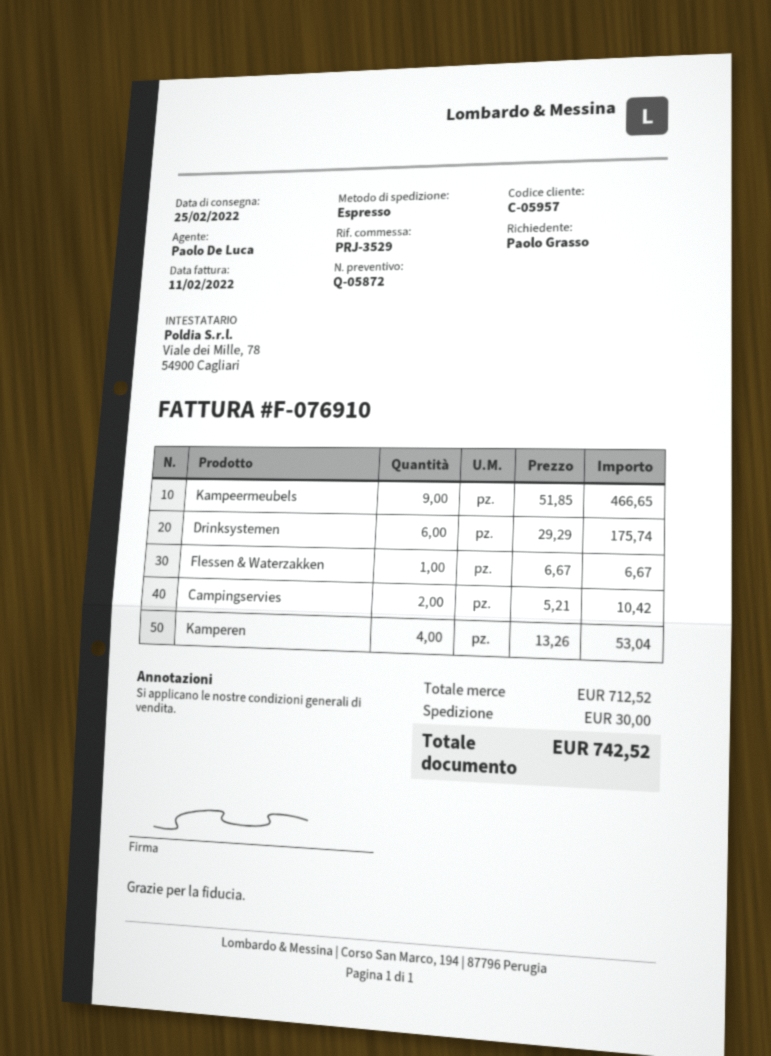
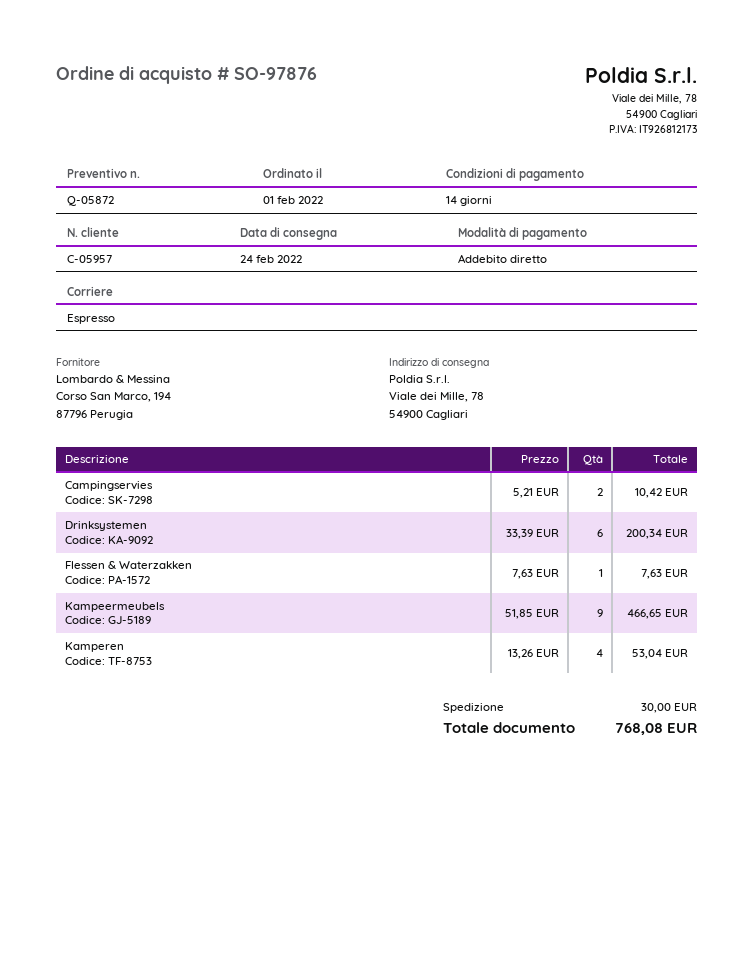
delivery date: 2022-02-25 -> 2022-02-24
Drinksystemen: 6 x 29.29 = 175.74 -> 6 x 33.39 = 200.34
Flessen & Waterzakken: 1 x 6.67 = 6.67 -> 1 x 7.63 = 7.63
total: 742.52 -> 768.08

